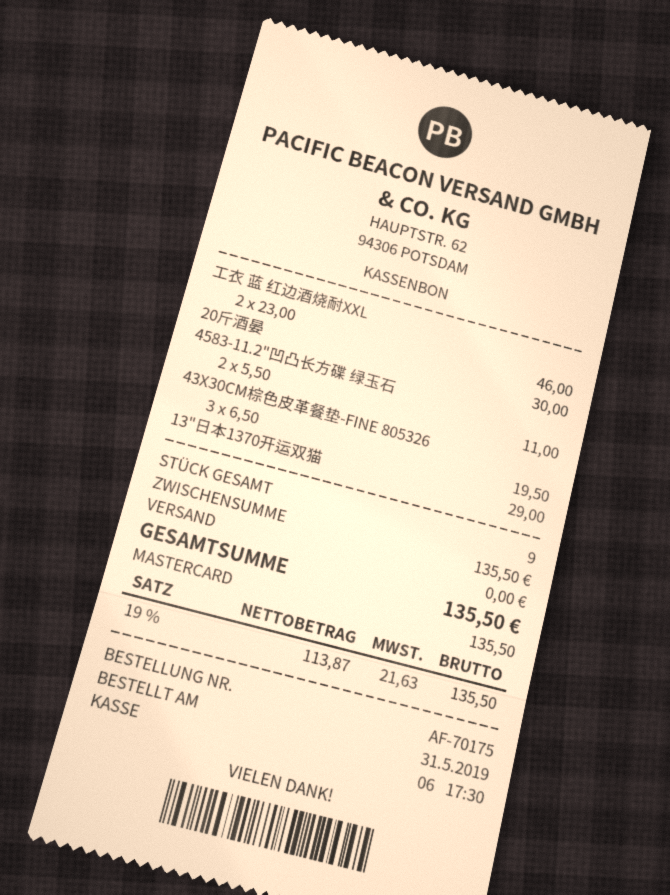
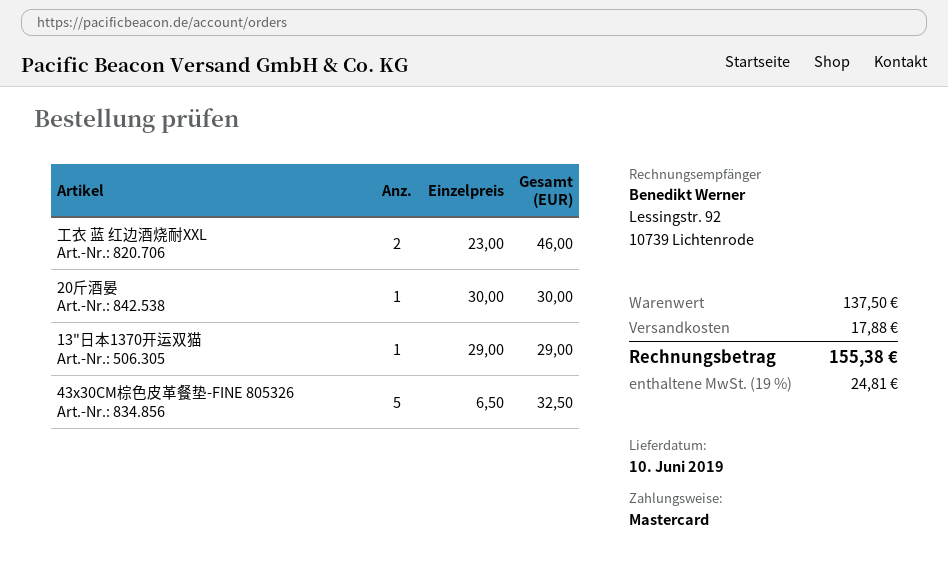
4583-11.2"凹凸长方碟 绿玉石: 2 x 5.50 = 11.00 -> none
43X30CM棕色皮革餐垫-FINE 805326: 3 x 6.50 = 19.50 -> 5 x 6.50 = 32.50
subtotal: 135.50 -> 137.50
shipping: 0.00 -> 17.88
tax: 19% = 21.63 -> 19% = 24.81
total: 135.50 -> 155.38

